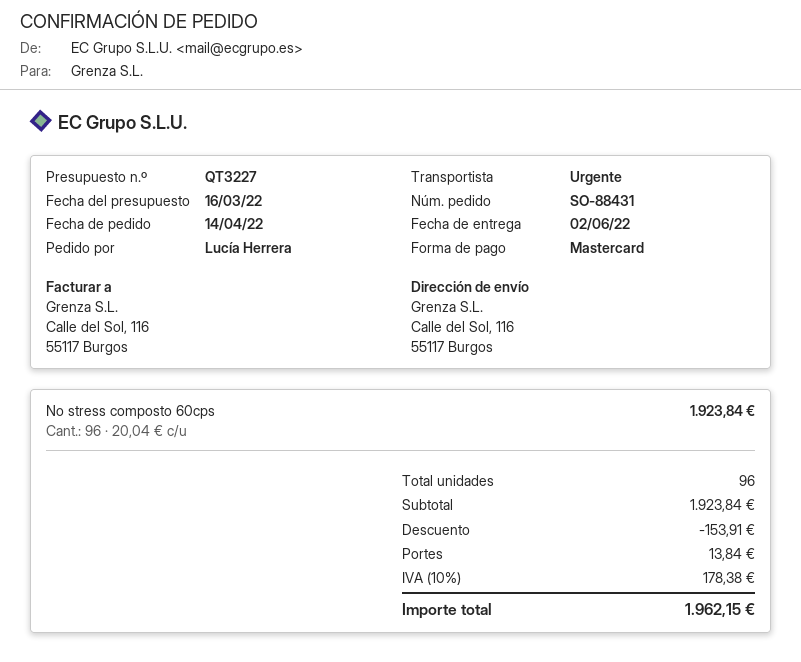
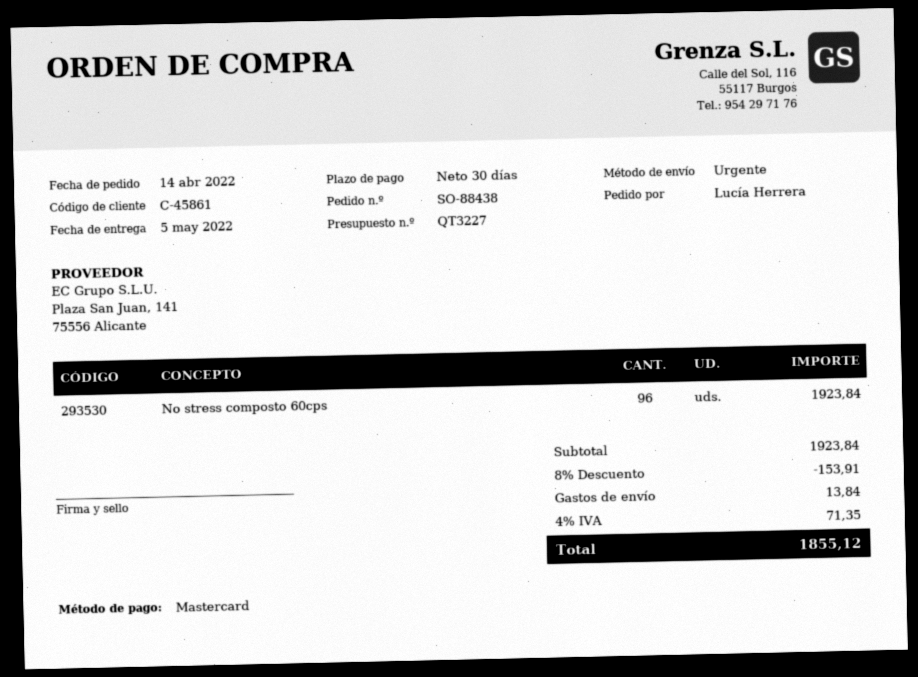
order number: SO-88431 -> SO-88438
delivery date: 2022-06-02 -> 2022-05-05
tax: 10% = 178.38 -> 4% = 71.35
total: 1962.15 -> 1855.12

